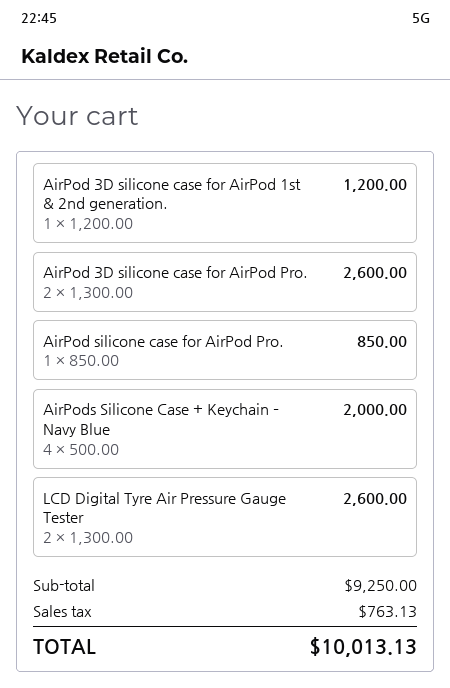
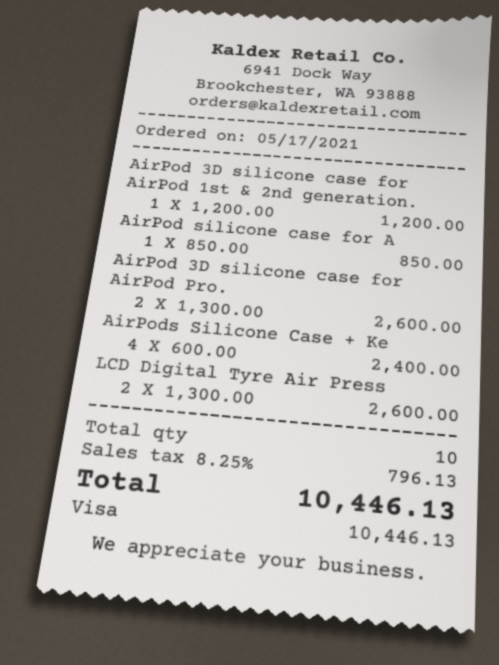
AirPods Silicone Case + Keychain – Navy Blue: 4 x 500.00 = 2000.00 -> 4 x 600.00 = 2400.00
tax: 763.13 -> 796.13
total: 10013.13 -> 10446.13

